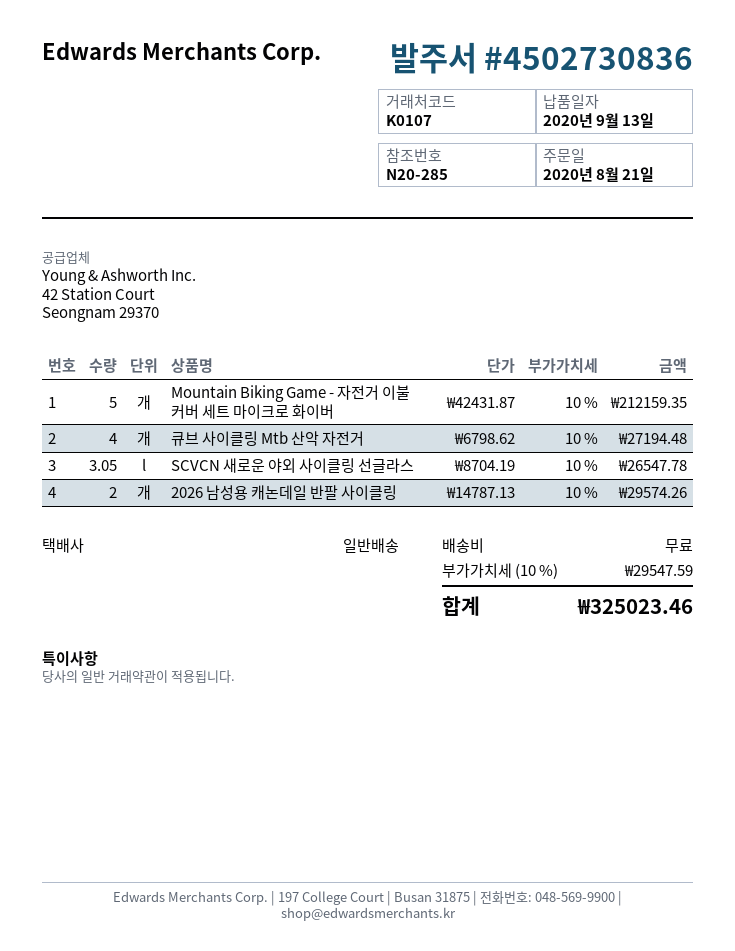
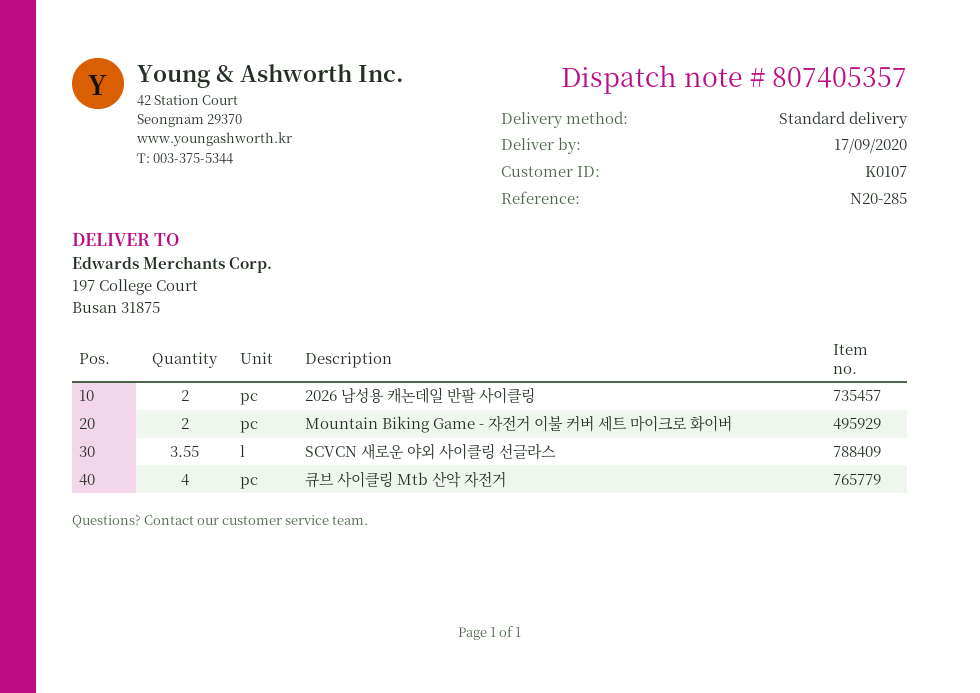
delivery date: 2020-09-13 -> 2020-09-17
Mountain Biking Game - 자전거 이불 커버 세트 마이크로 화이버: 5 -> 2
SCVCN 새로운 야외 사이클링 선글라스: 3.05 -> 3.55

